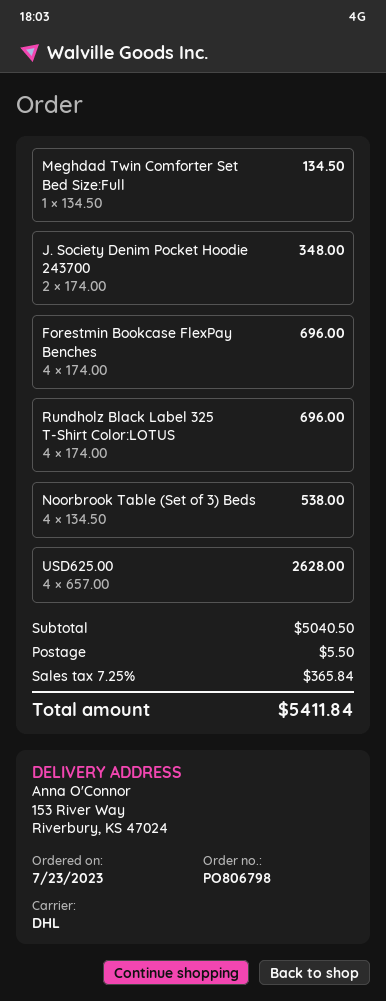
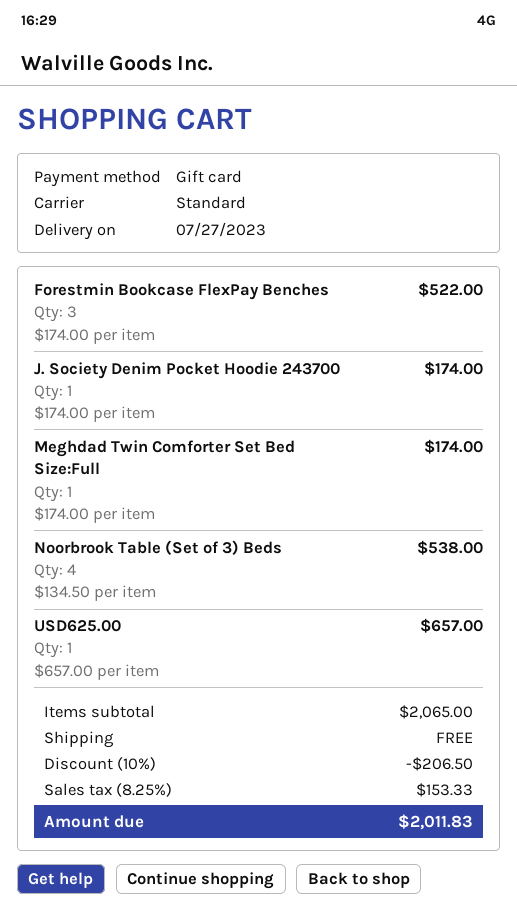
shipping method: DHL -> standard
Meghdad Twin Comforter Set Bed Size:Full: 1 x 134.50 = 134.50 -> 1 x 174.00 = 174.00
J. Society Denim Pocket Hoodie 243700: 2 x 174.00 = 348.00 -> 1 x 174.00 = 174.00
Forestmin Bookcase FlexPay Benches: 4 x 174.00 = 696.00 -> 3 x 174.00 = 522.00
Rundholz Black Label 325 T-Shirt Color:LOTUS: 4 x 174.00 = 696.00 -> none
USD625.00: 4 x 657.00 = 2628.00 -> 1 x 657.00 = 657.00
subtotal: 5040.50 -> 2065.00
discount: none -> 10% = 206.50
shipping: 5.50 -> 0.00
tax: 7.25% = 365.84 -> 8.25% = 153.33
total: 5411.84 -> 2011.83

